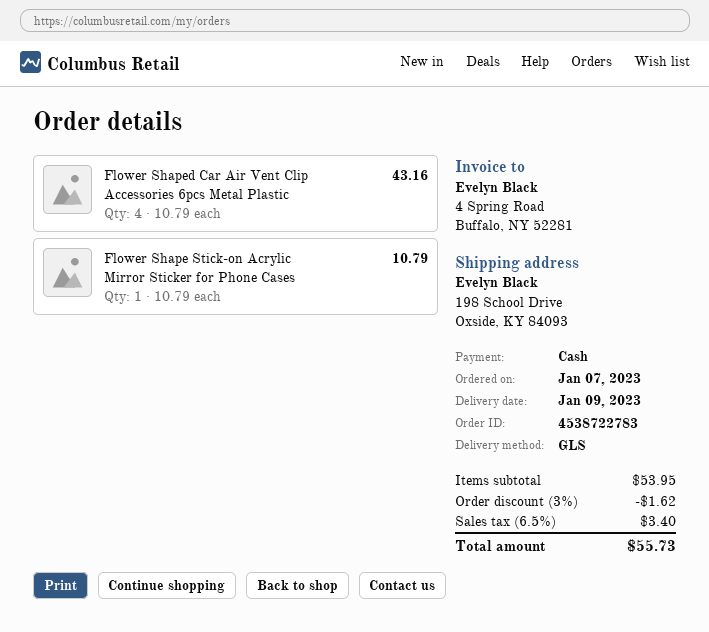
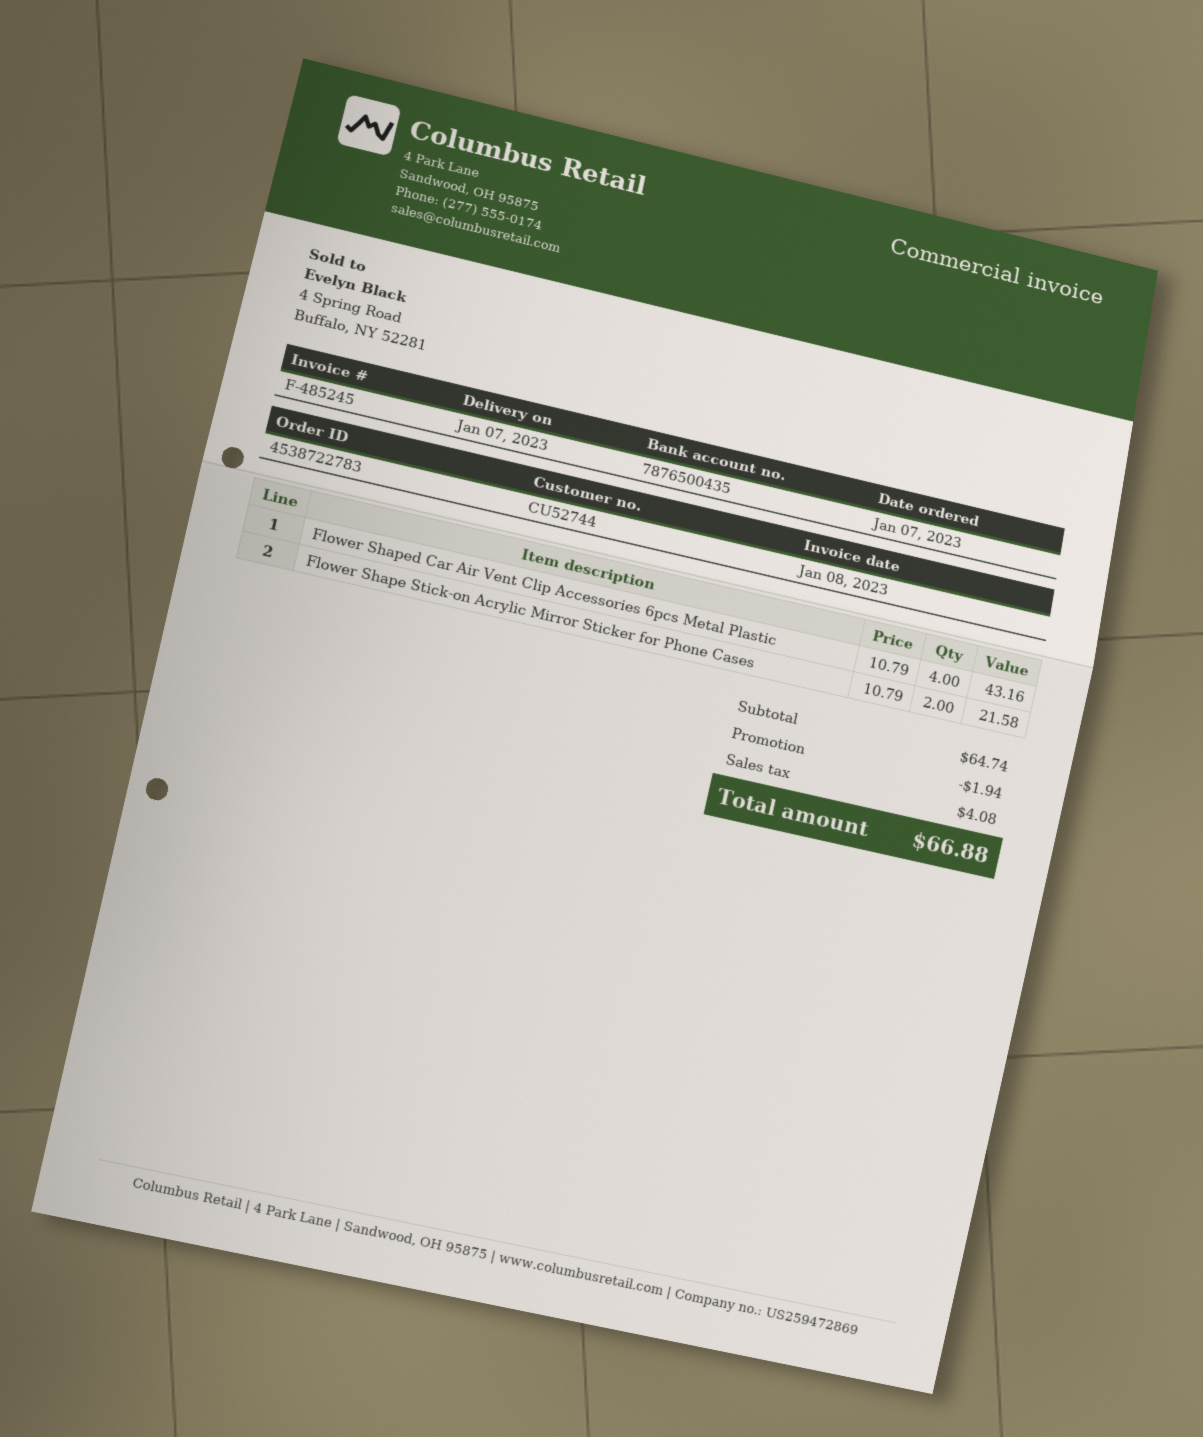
delivery date: 2023-01-09 -> 2023-01-07
Flower Shape Stick-on Acrylic Mirror Sticker for Phone Cases: 1 x 10.79 = 10.79 -> 2 x 10.79 = 21.58
subtotal: 53.95 -> 64.74
discount: 1.62 -> 1.94
tax: 3.40 -> 4.08
total: 55.73 -> 66.88

